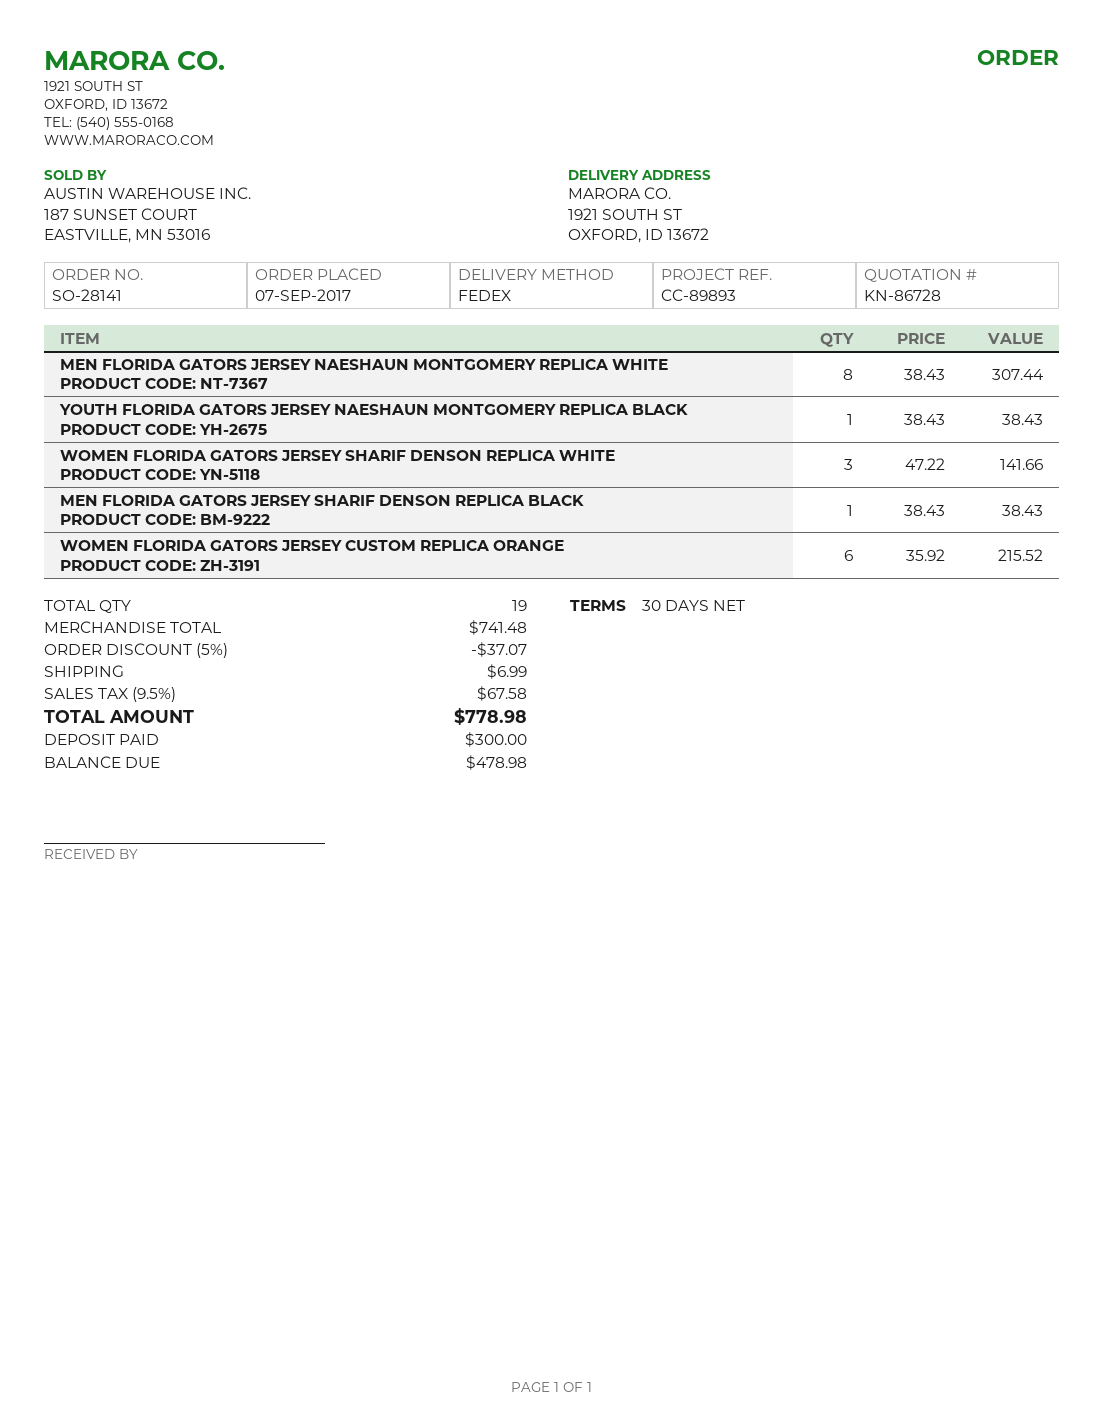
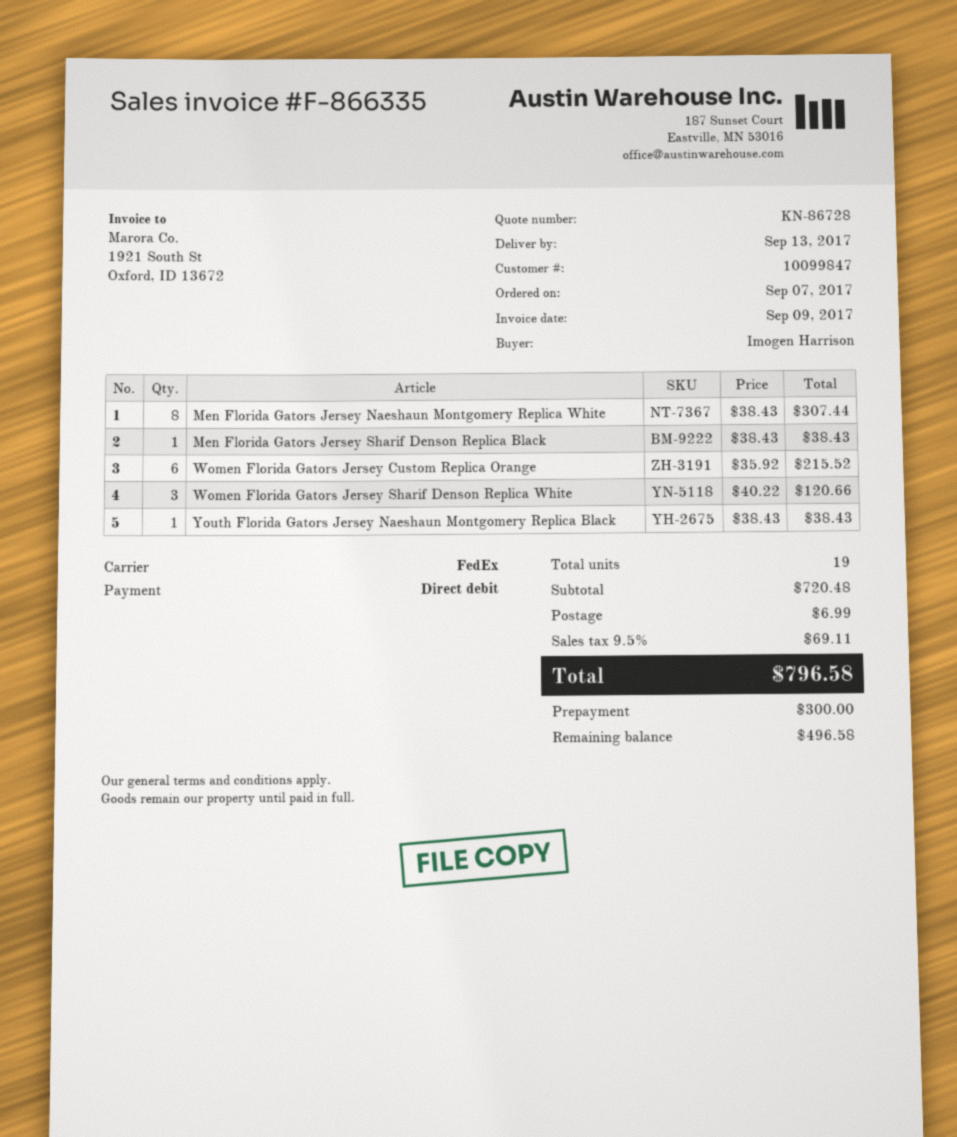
WOMEN FLORIDA GATORS JERSEY SHARIF DENSON REPLICA WHITE: 3 x 47.22 = 141.66 -> 3 x 40.22 = 120.66
subtotal: 741.48 -> 720.48
discount: 5% = 37.07 -> none
tax: 9.5% = 67.58 -> 9.5% = 69.11
total: 778.98 -> 796.58
balance: 478.98 -> 496.58

